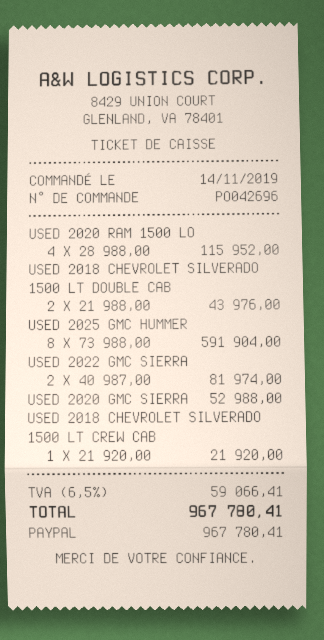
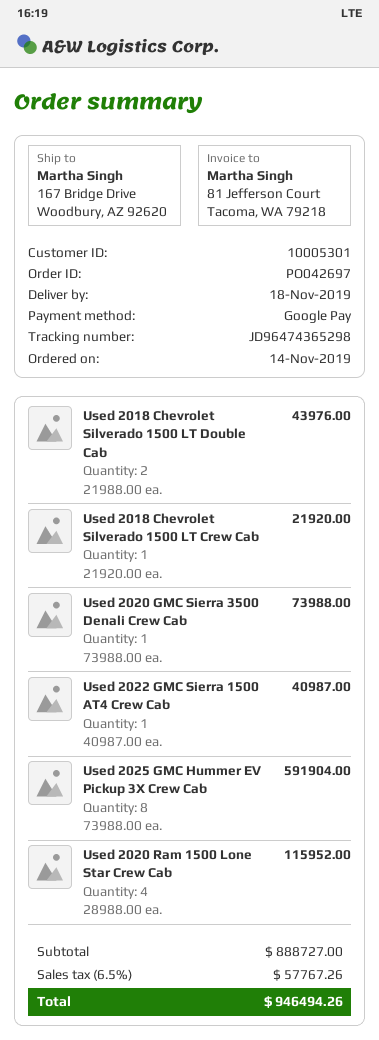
order number: PO042696 -> PO042697
payment method: PayPal -> Google Pay
USED 2022 GMC SIERRA: 2 x 40987.00 = 81974.00 -> 1 x 40987.00 = 40987.00
USED 2020 GMC SIERRA: 1 x 52988.00 = 52988.00 -> 1 x 73988.00 = 73988.00
tax: 6.5% = 59066.41 -> 6.5% = 57767.26
total: 967780.41 -> 946494.26

